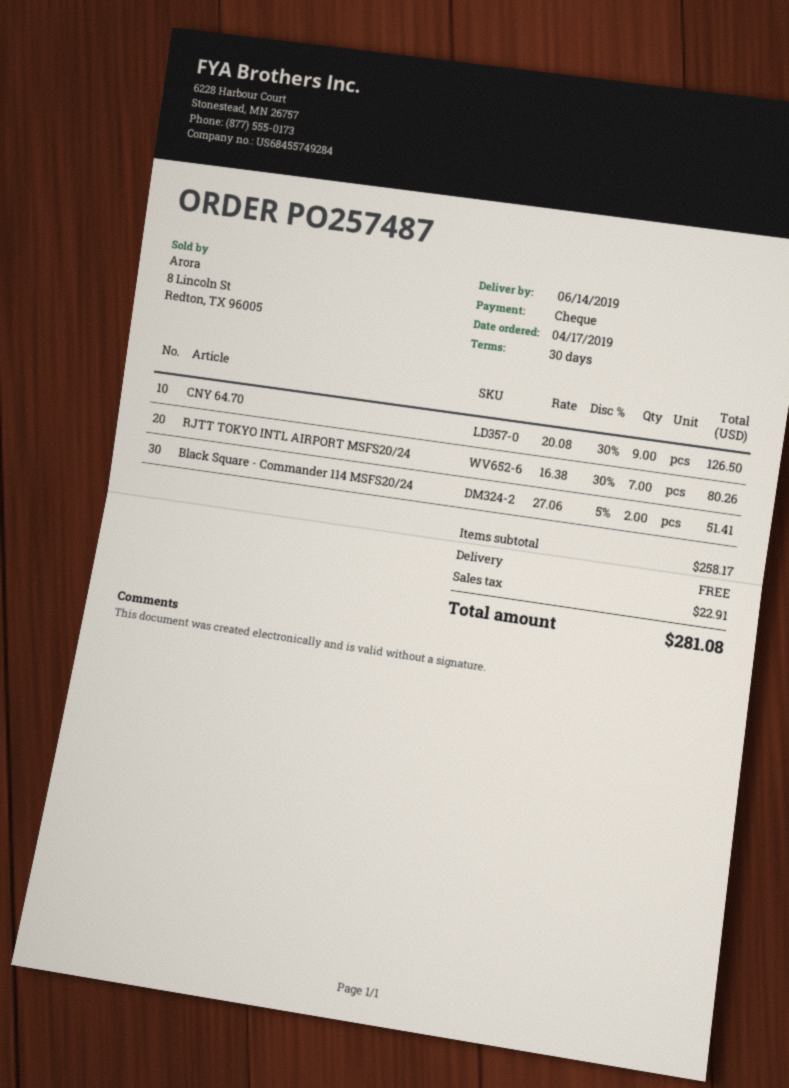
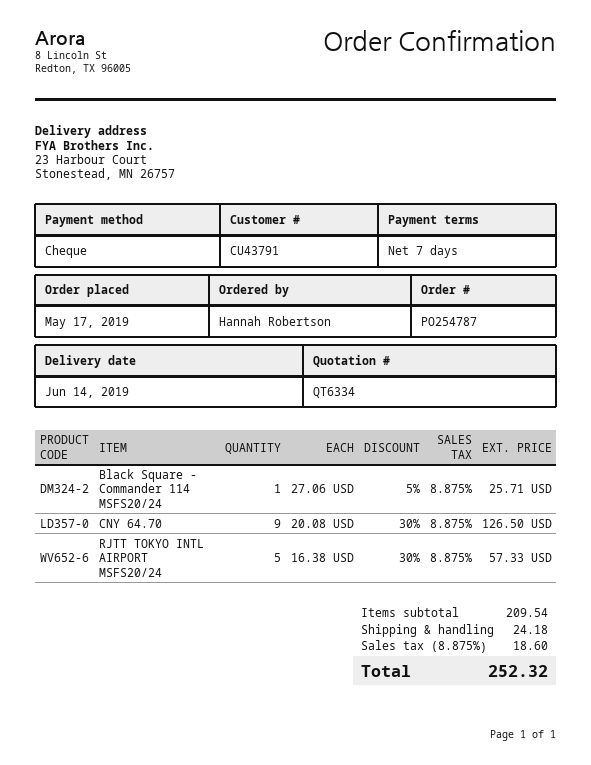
order number: PO257487 -> PO254787
order date: 2019-04-17 -> 2019-05-17
payment terms: 30 days -> 7 days
RJTT TOKYO INTL AIRPORT MSFS20/24: 7 x 16.38 - 30% = 80.26 -> 5 x 16.38 - 30% = 57.33
Black Square - Commander 114 MSFS20/24: 2 x 27.06 - 5% = 51.41 -> 1 x 27.06 - 5% = 25.71
subtotal: 258.17 -> 209.54
shipping: 0.00 -> 24.18
tax: 22.91 -> 18.60
total: 281.08 -> 252.32

